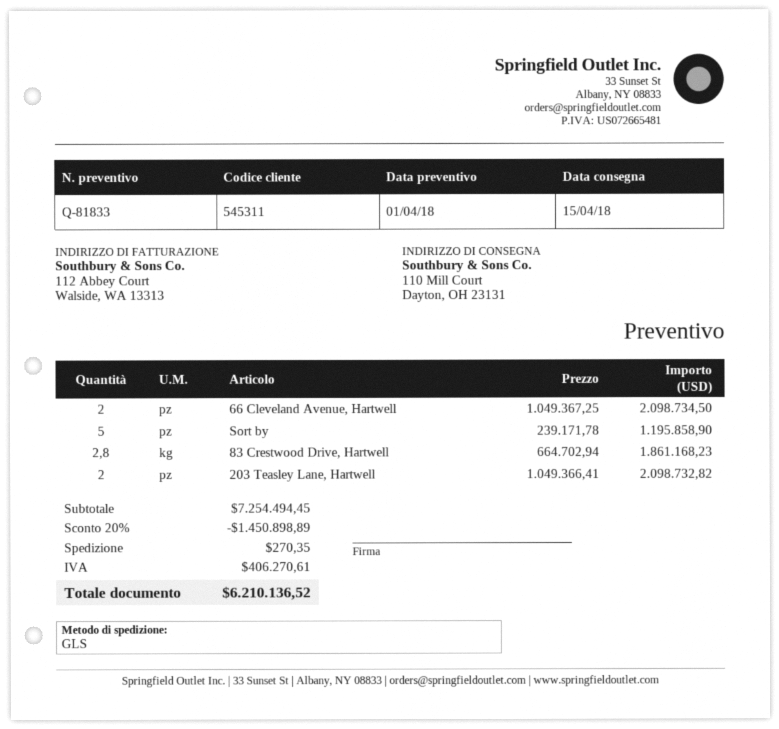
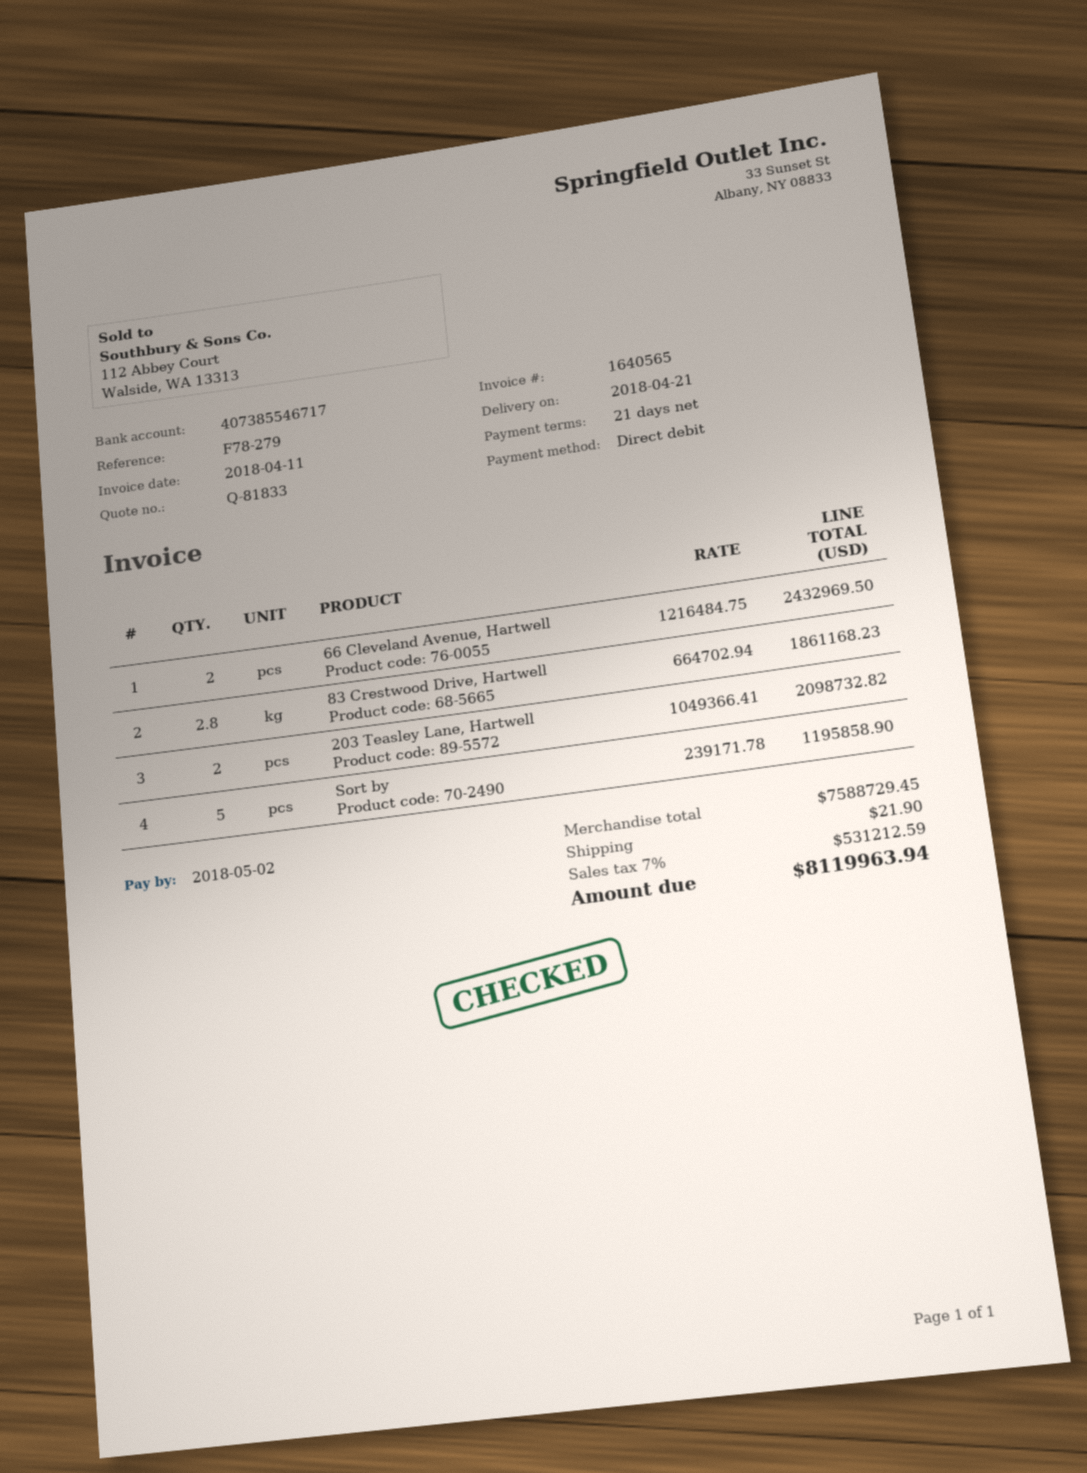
delivery date: 2018-04-15 -> 2018-04-21
66 Cleveland Avenue, Hartwell: 2 x 1049367.25 = 2098734.50 -> 2 x 1216484.75 = 2432969.50
subtotal: 7254494.45 -> 7588729.45
discount: 20% = 1450898.89 -> none
shipping: 270.35 -> 21.90
tax: 406270.61 -> 531212.59
total: 6210136.52 -> 8119963.94

